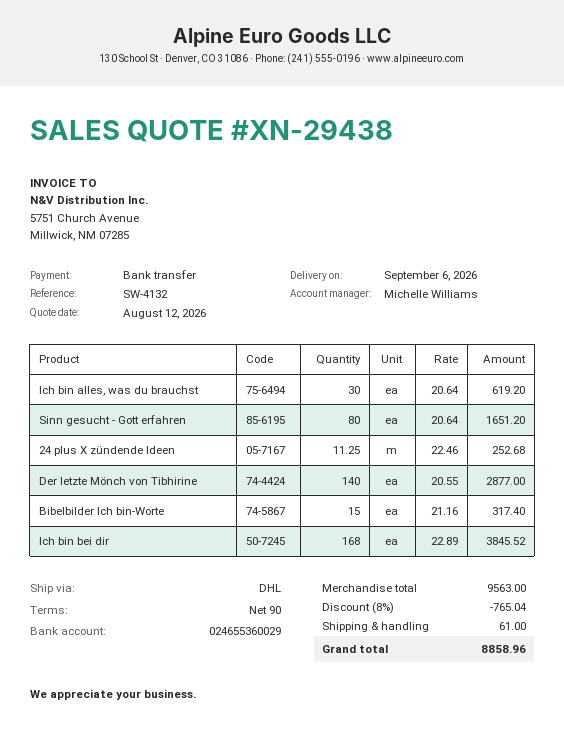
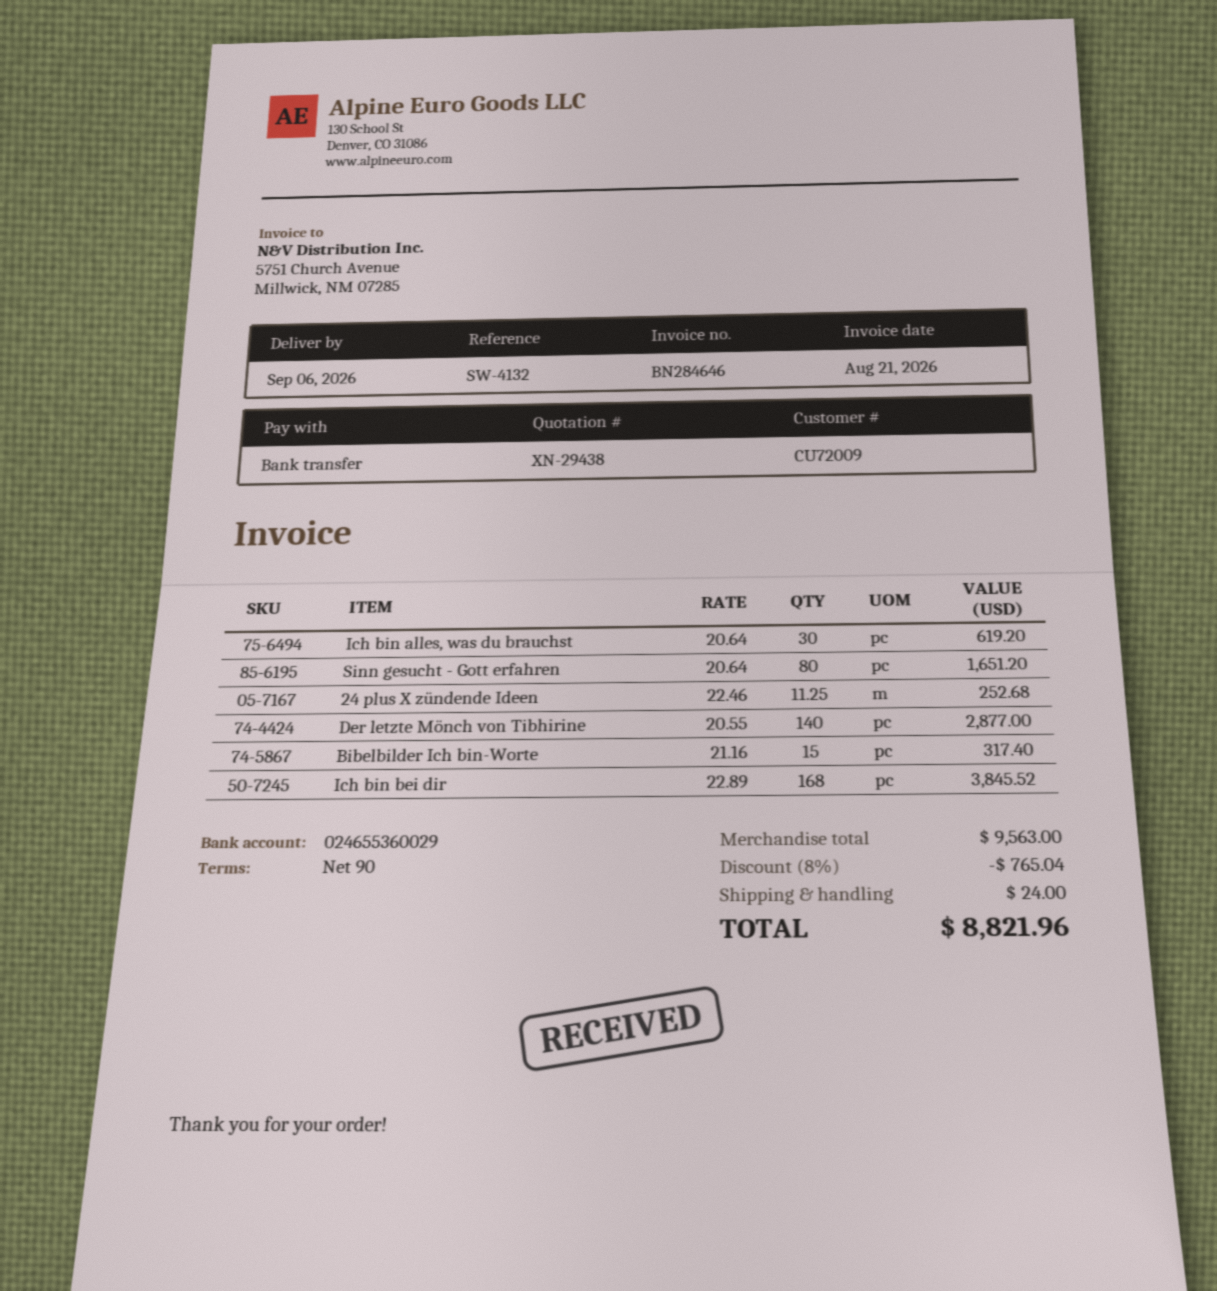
shipping: 61.00 -> 24.00
total: 8858.96 -> 8821.96

